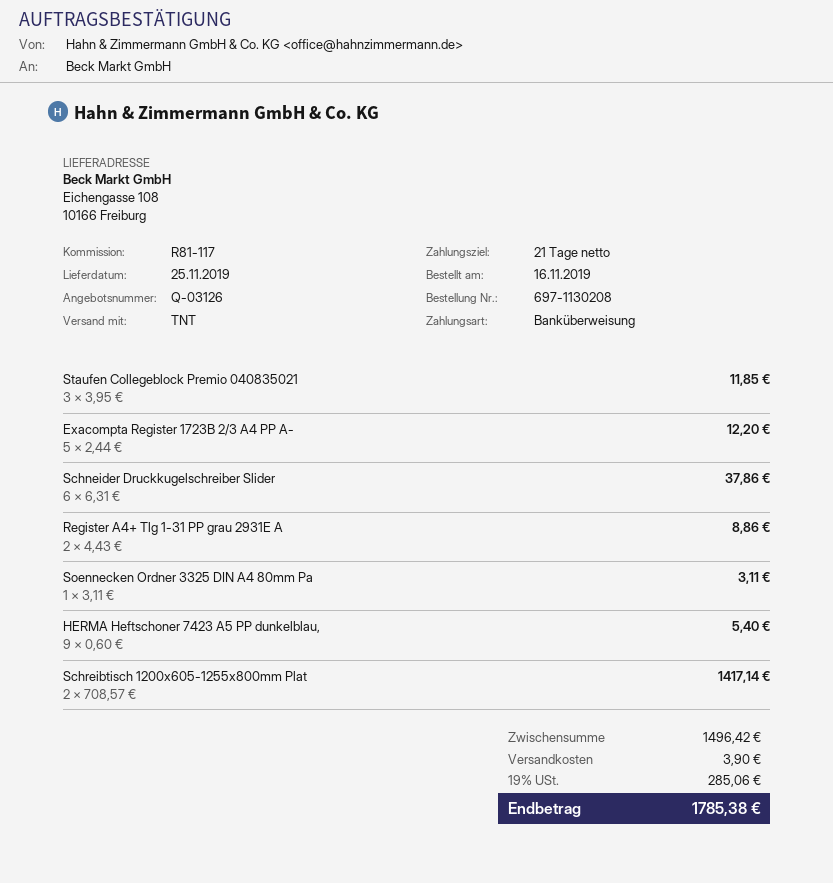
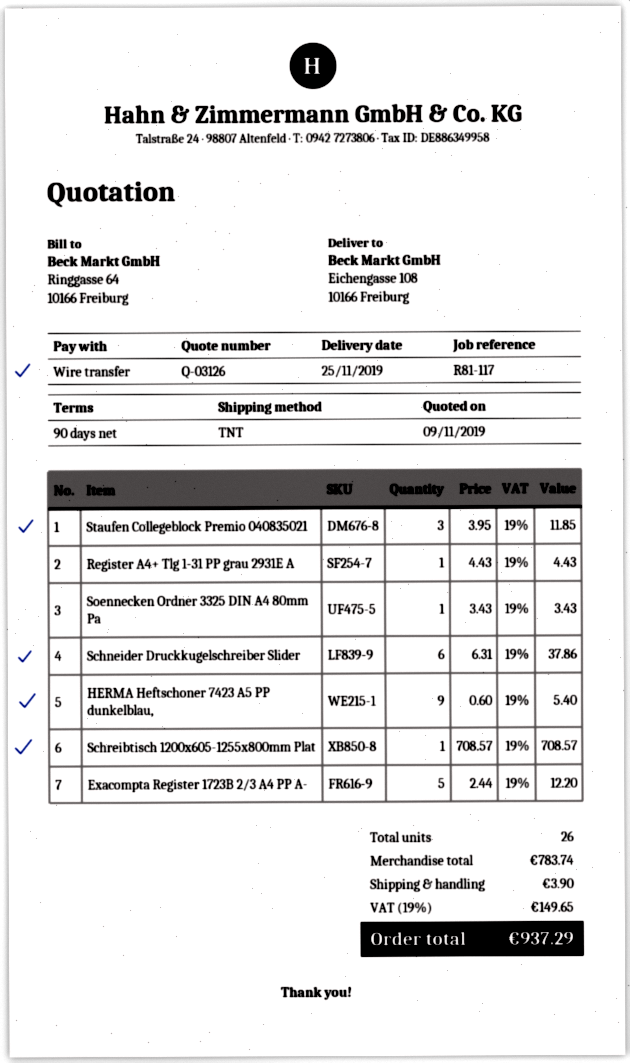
payment terms: 21 days -> 90 days
Register A4+ Tlg 1-31 PP grau 2931E A: 2 x 4.43 = 8.86 -> 1 x 4.43 = 4.43
Soennecken Ordner 3325 DIN A4 80mm Pa: 1 x 3.11 = 3.11 -> 1 x 3.43 = 3.43
Schreibtisch 1200x605-1255x800mm Plat: 2 x 708.57 = 1417.14 -> 1 x 708.57 = 708.57
subtotal: 1496.42 -> 783.74
tax: 19% = 285.06 -> 19% = 149.65
total: 1785.38 -> 937.29

